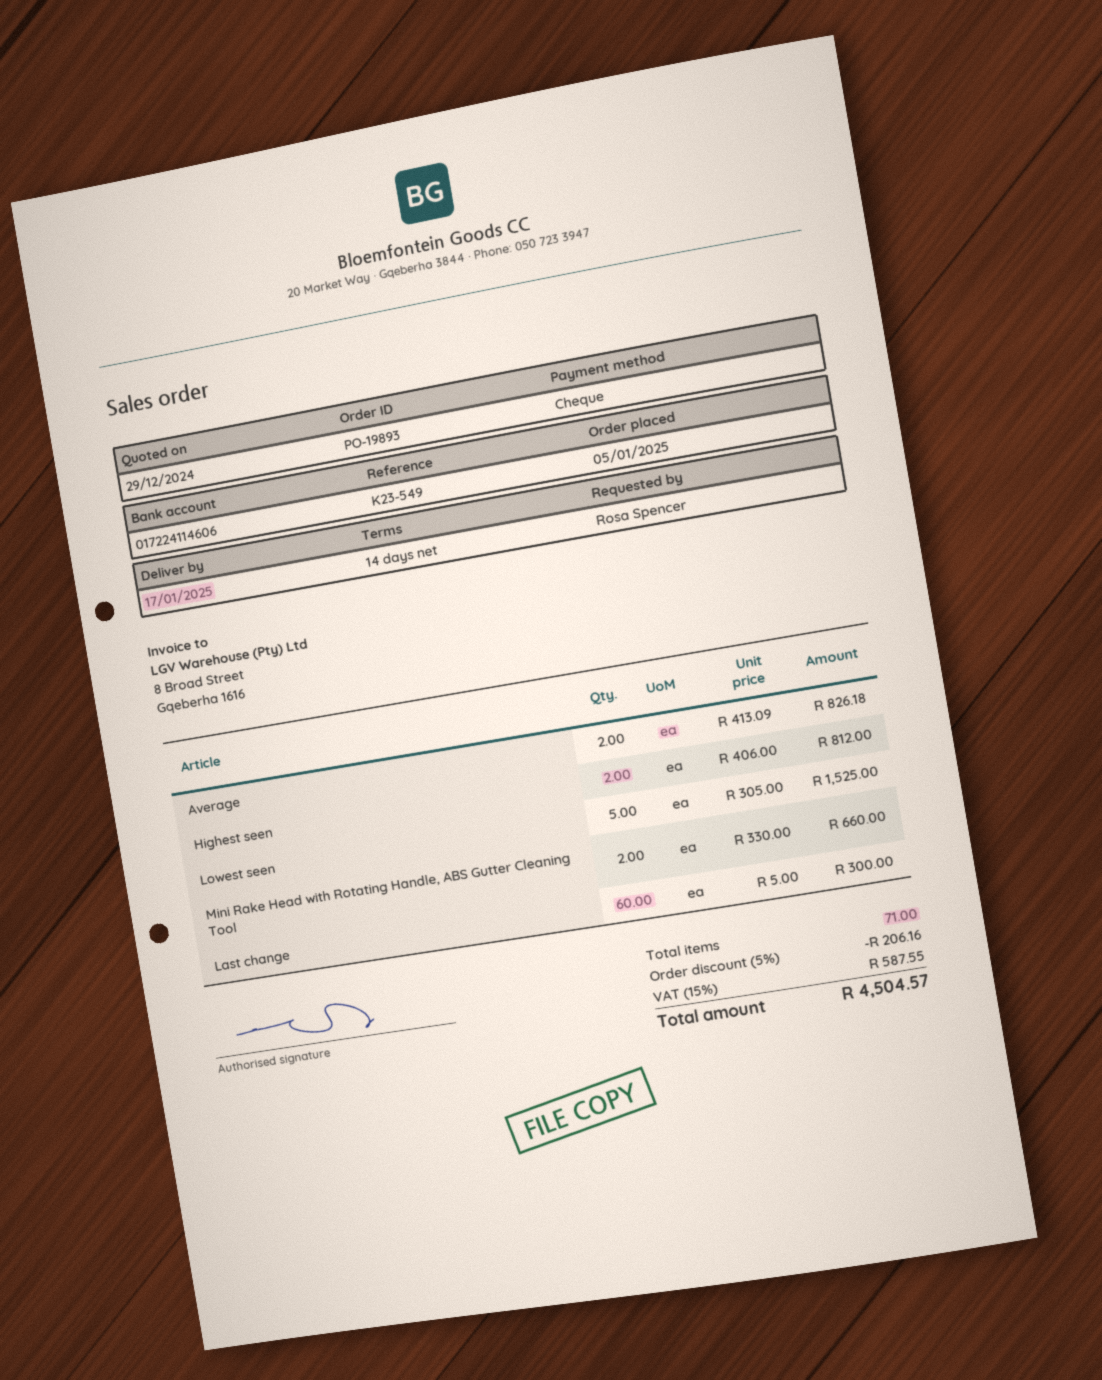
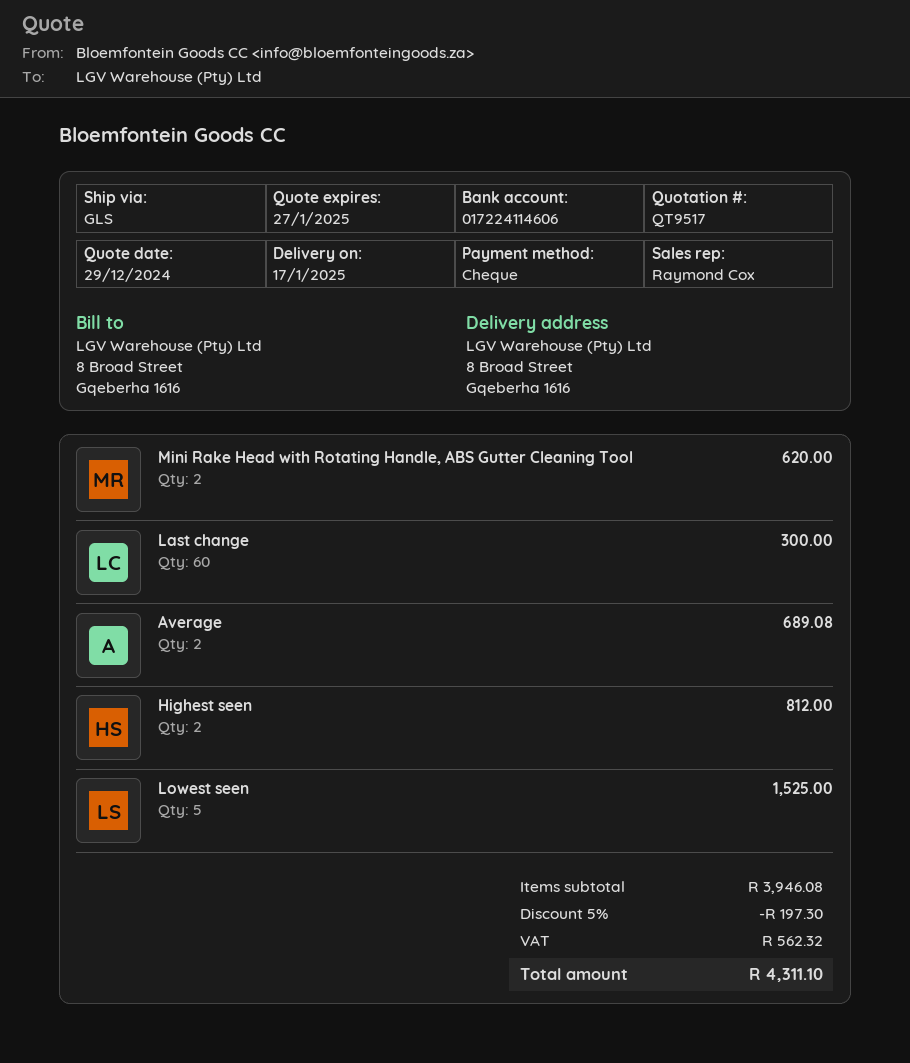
Average: 2 for 826.18 -> 2 for 689.08
Mini Rake Head with Rotating Handle, ABS Gutter Cleaning Tool: 2 for 660.00 -> 2 for 620.00
discount: 5% = 206.16 -> 5% = 197.30
tax: 587.55 -> 562.32
total: 4504.57 -> 4311.10

